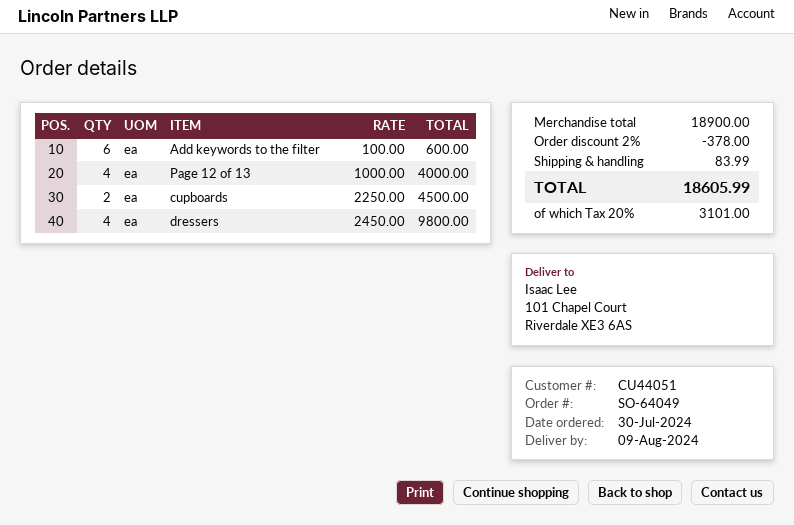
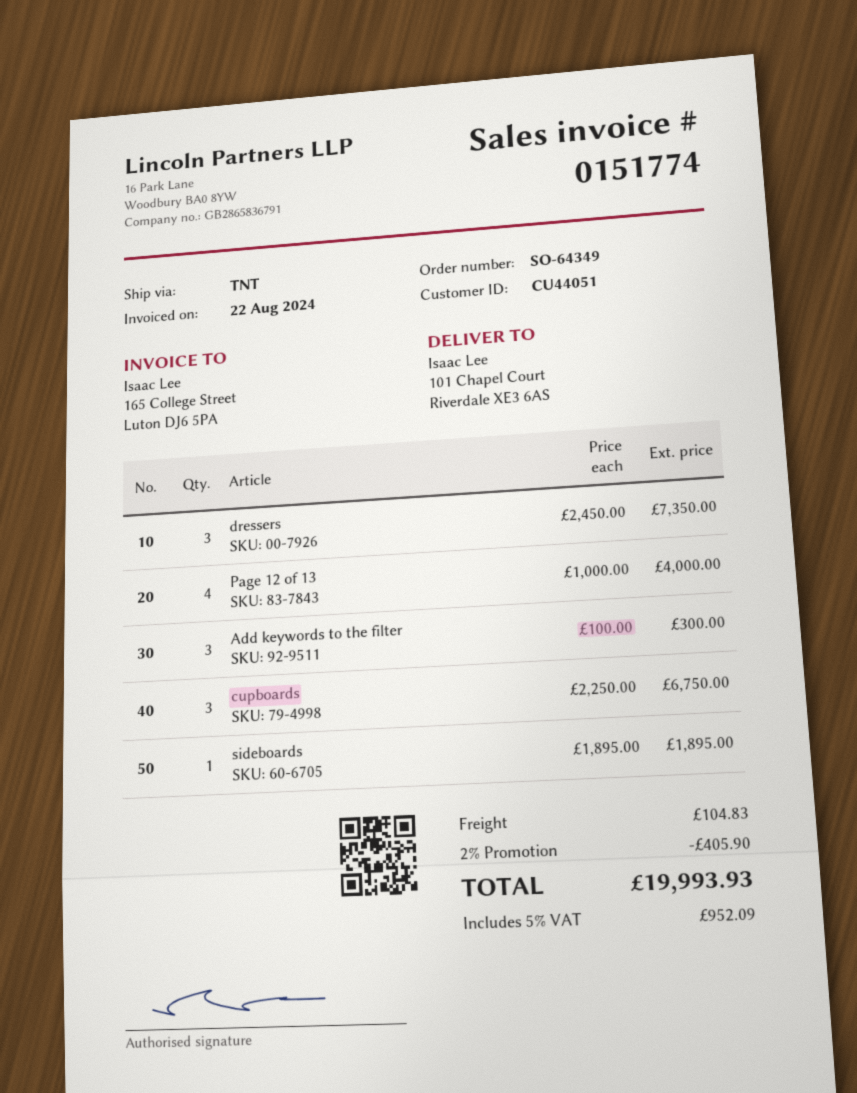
order number: SO-64049 -> SO-64349
Add keywords to the filter: 6 x 100.00 = 600.00 -> 3 x 100.00 = 300.00
cupboards: 2 x 2250.00 = 4500.00 -> 3 x 2250.00 = 6750.00
dressers: 4 x 2450.00 = 9800.00 -> 3 x 2450.00 = 7350.00
sideboards: none -> 1 x 1895.00 = 1895.00
discount: 2% = 378.00 -> 2% = 405.90
shipping: 83.99 -> 104.83
tax: 20% = 3101.00 -> 5% = 952.09
total: 18605.99 -> 19993.93

